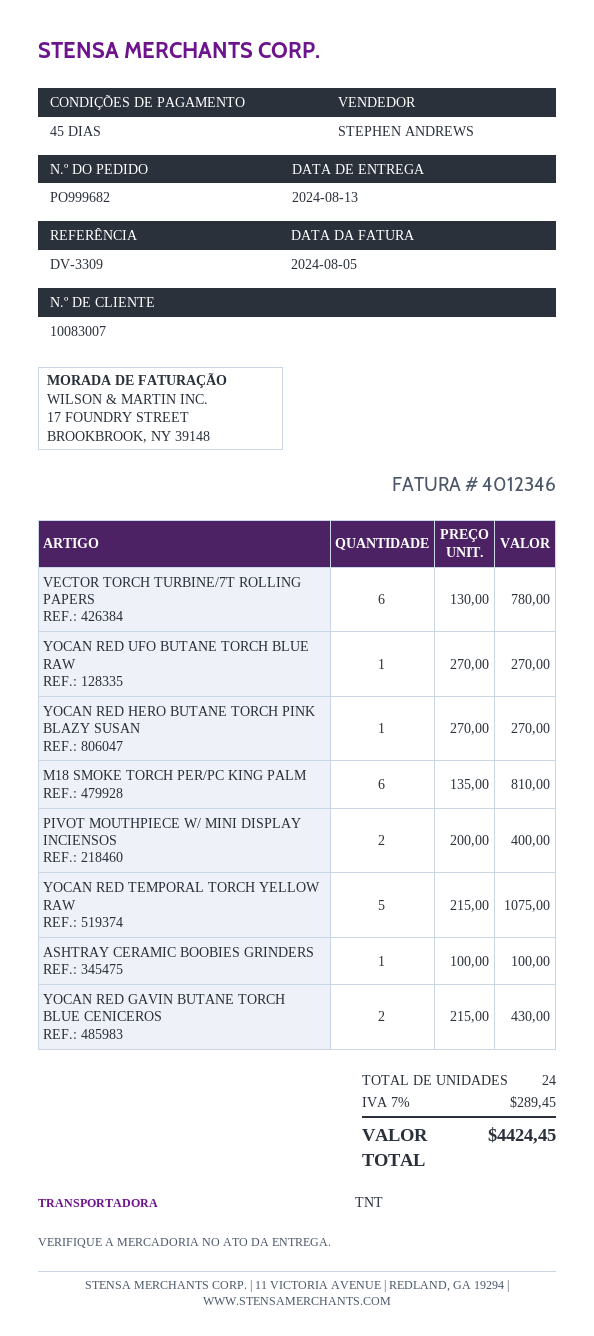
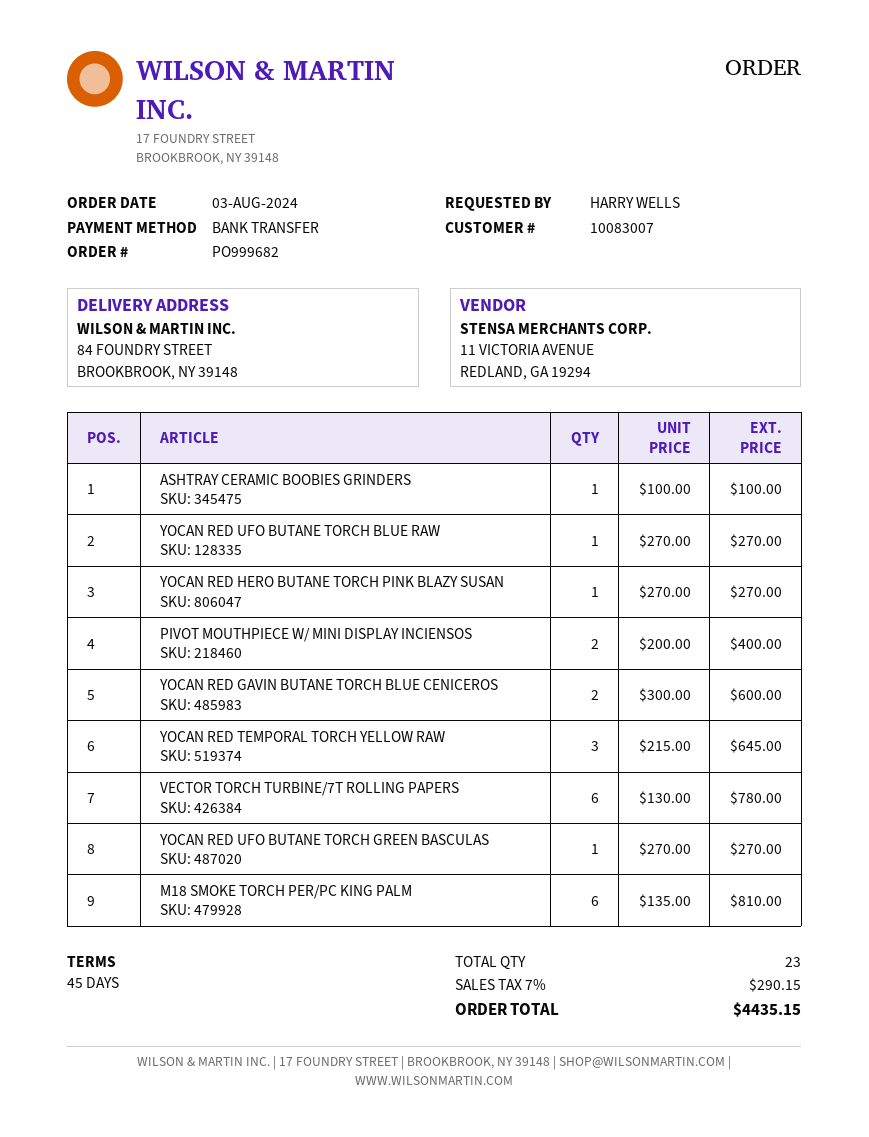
YOCAN RED TEMPORAL TORCH YELLOW RAW: 5 x 215.00 = 1075.00 -> 3 x 215.00 = 645.00
YOCAN RED GAVIN BUTANE TORCH BLUE CENICEROS: 2 x 215.00 = 430.00 -> 2 x 300.00 = 600.00
YOCAN RED UFO BUTANE TORCH GREEN BASCULAS: none -> 1 x 270.00 = 270.00
total quantity: 24 -> 23
tax: 7% = 289.45 -> 7% = 290.15
total: 4424.45 -> 4435.15

